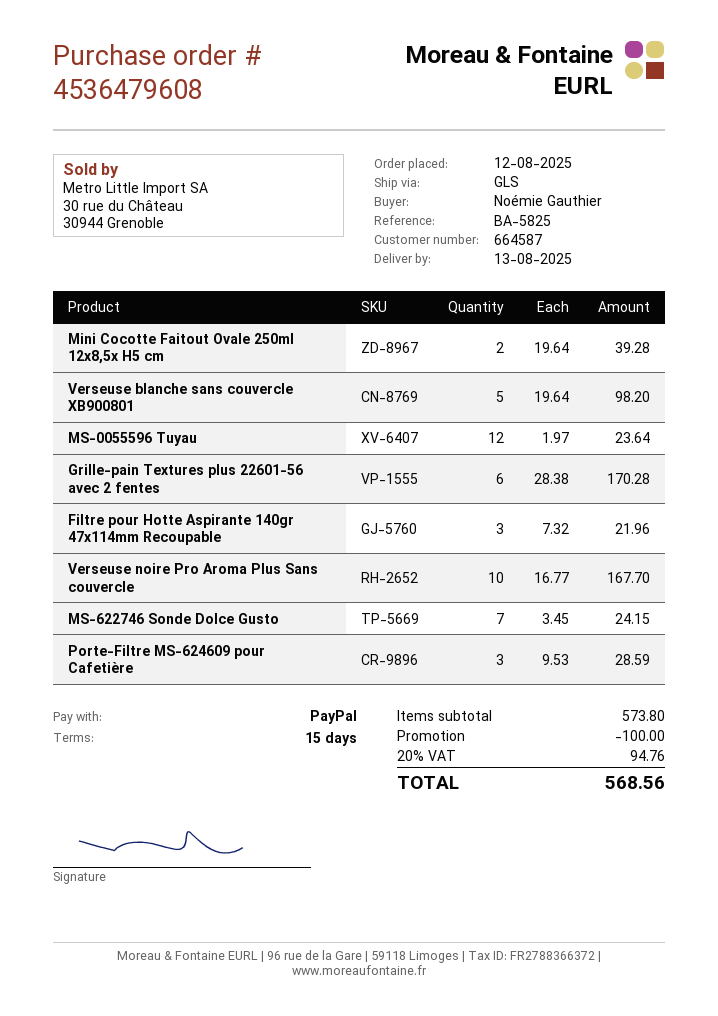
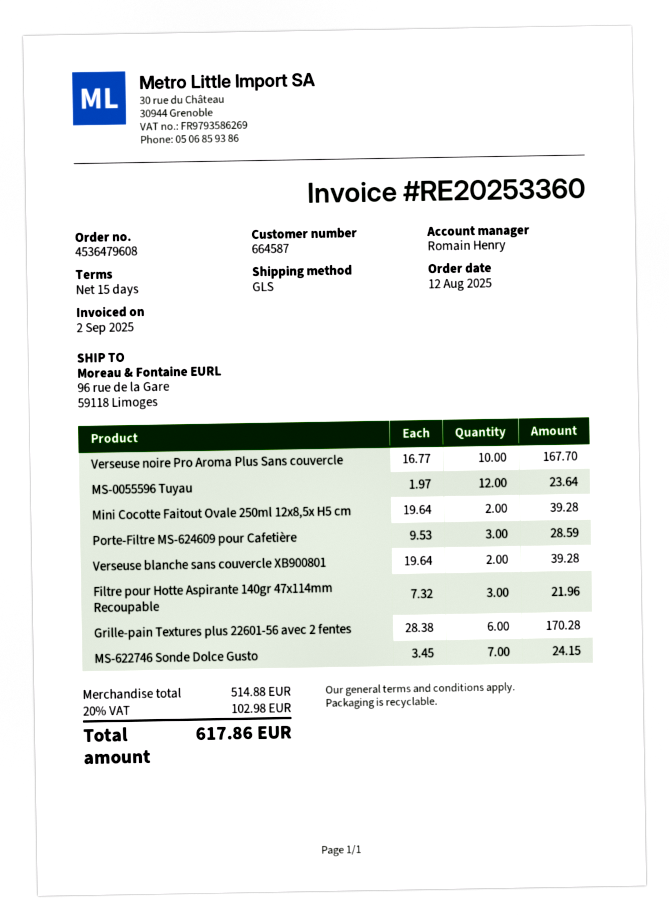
Verseuse blanche sans couvercle XB900801: 5 x 19.64 = 98.20 -> 2 x 19.64 = 39.28
subtotal: 573.80 -> 514.88
discount: 100.00 -> none
tax: 20% = 94.76 -> 20% = 102.98
total: 568.56 -> 617.86

